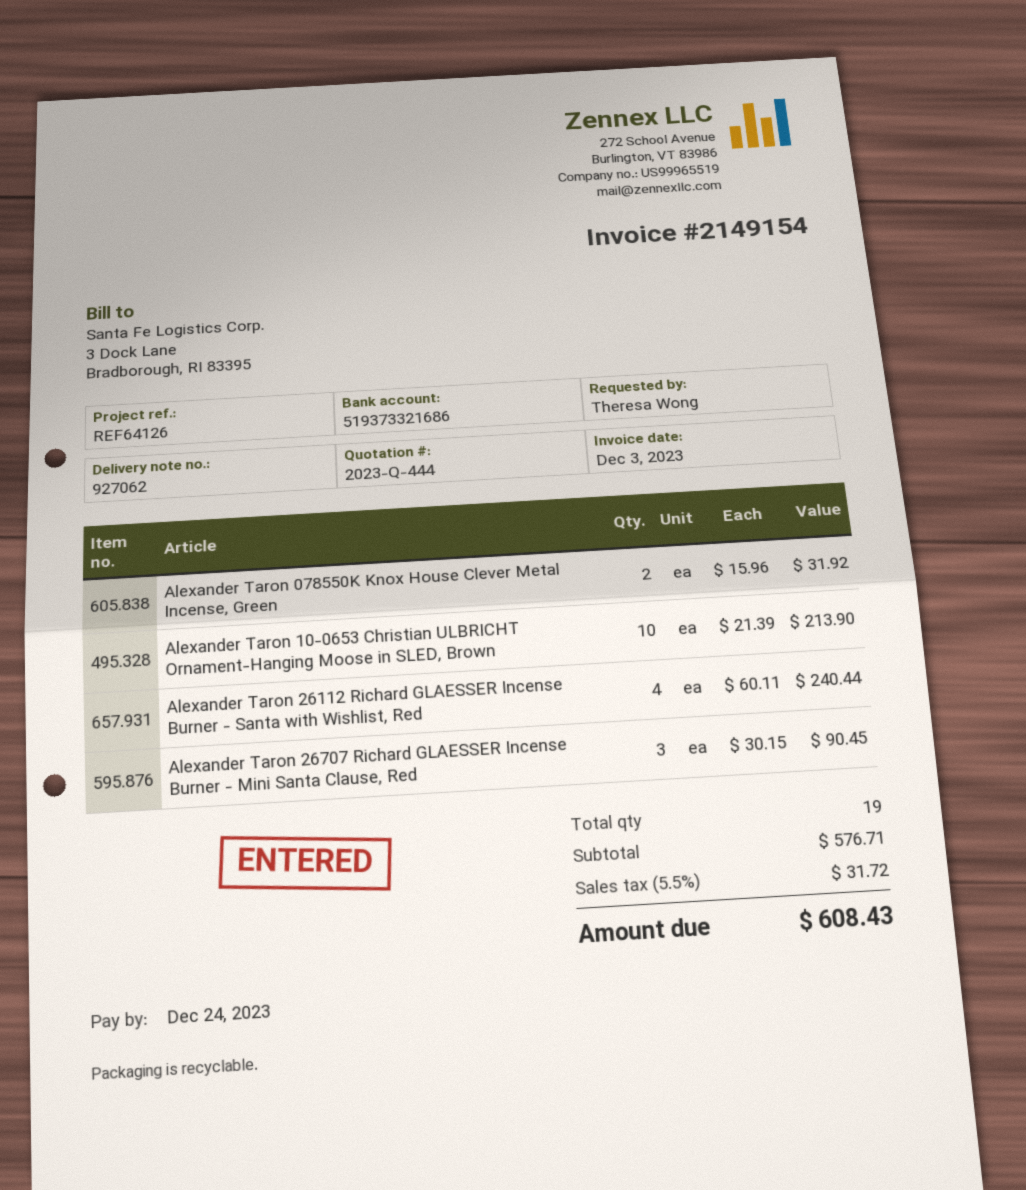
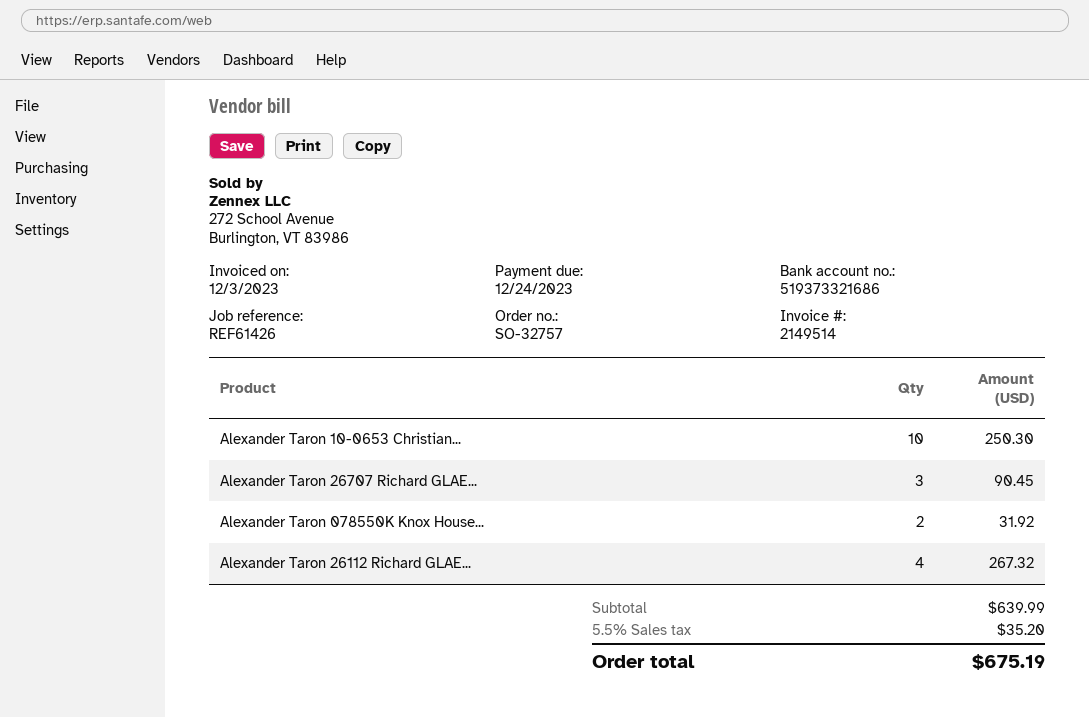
invoice number: 2149154 -> 2149514
reference: REF64126 -> REF61426
Alexander Taron 10-0653 Christian ULBRICHT Ornament-Hanging Moose in SLED, Brown: 10 for 213.90 -> 10 for 250.30
Alexander Taron 26112 Richard GLAESSER Incense Burner - Santa with Wishlist, Red: 4 for 240.44 -> 4 for 267.32
subtotal: 576.71 -> 639.99
tax: 5.5% = 31.72 -> 5.5% = 35.20
total: 608.43 -> 675.19

